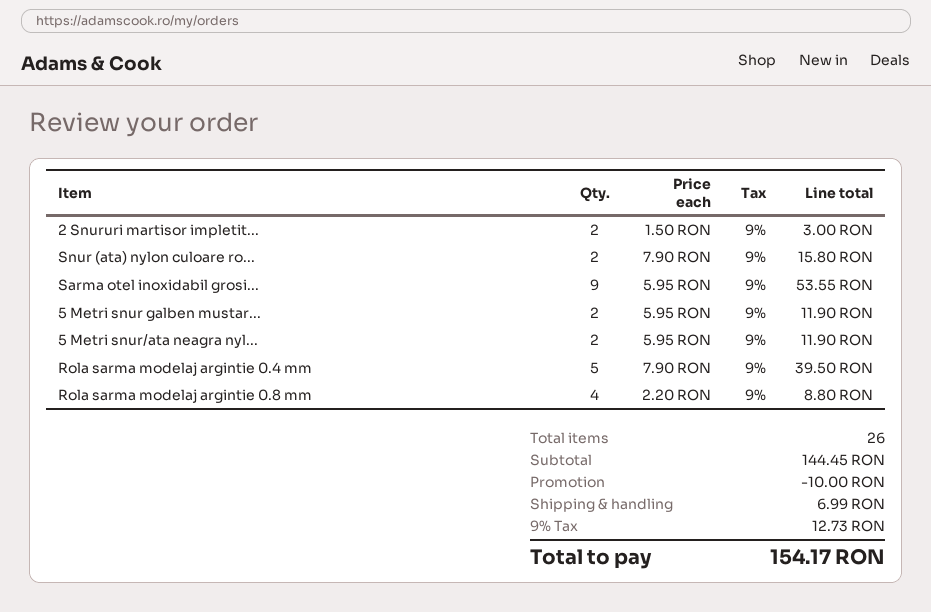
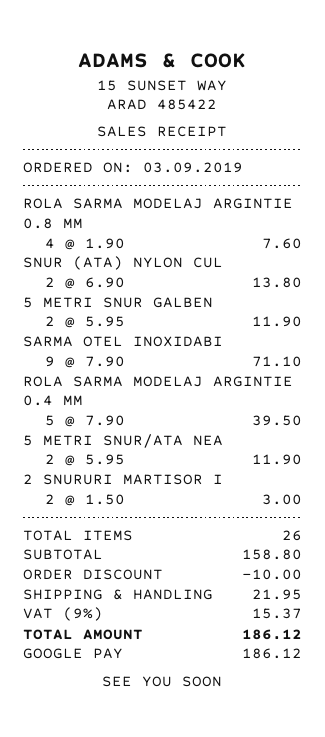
Snur (ata) nylon culoare ro...: 2 x 7.90 = 15.80 -> 2 x 6.90 = 13.80
Sarma otel inoxidabil grosi...: 9 x 5.95 = 53.55 -> 9 x 7.90 = 71.10
Rola sarma modelaj argintie 0.8 mm: 4 x 2.20 = 8.80 -> 4 x 1.90 = 7.60
subtotal: 144.45 -> 158.80
shipping: 6.99 -> 21.95
tax: 9% = 12.73 -> 9% = 15.37
total: 154.17 -> 186.12

